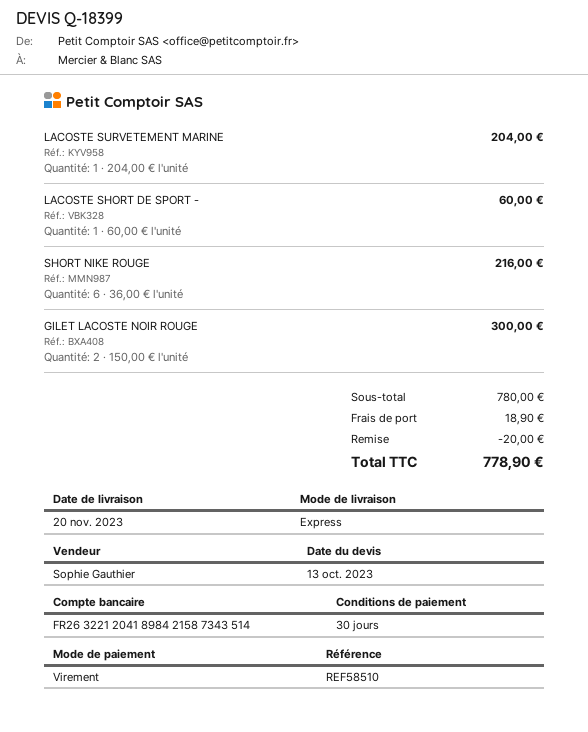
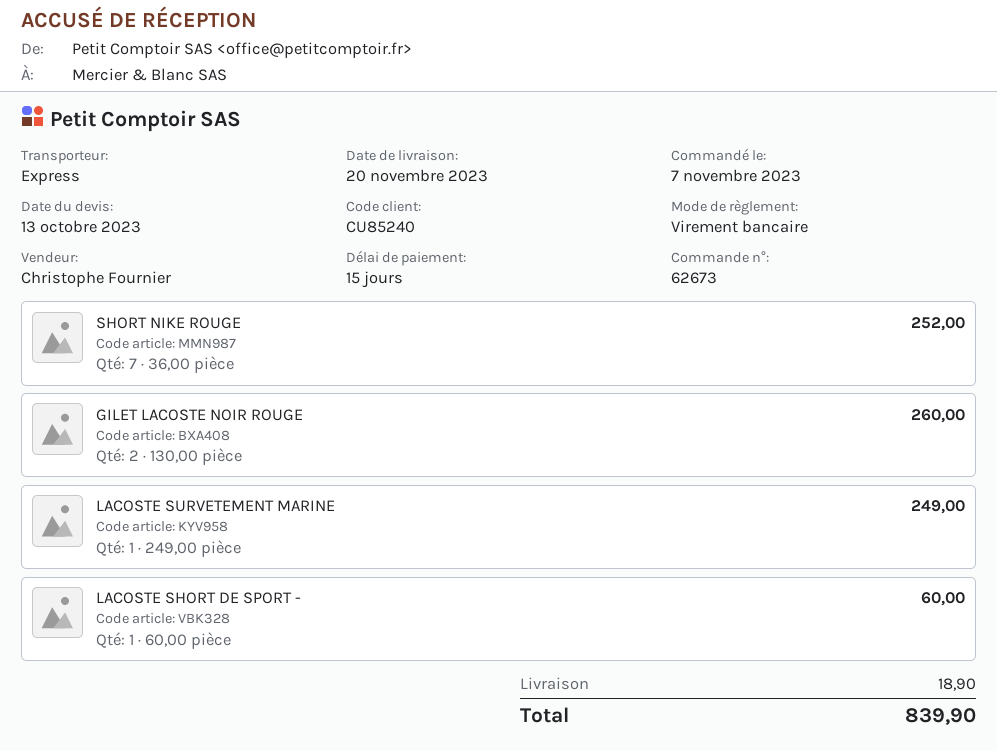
payment terms: 30 days -> 15 days
sales rep: Sophie Gauthier -> Christophe Fournier
LACOSTE SURVETEMENT MARINE: 1 x 204.00 = 204.00 -> 1 x 249.00 = 249.00
SHORT NIKE ROUGE: 6 x 36.00 = 216.00 -> 7 x 36.00 = 252.00
GILET LACOSTE NOIR ROUGE: 2 x 150.00 = 300.00 -> 2 x 130.00 = 260.00
discount: 20.00 -> none
total: 778.90 -> 839.90

